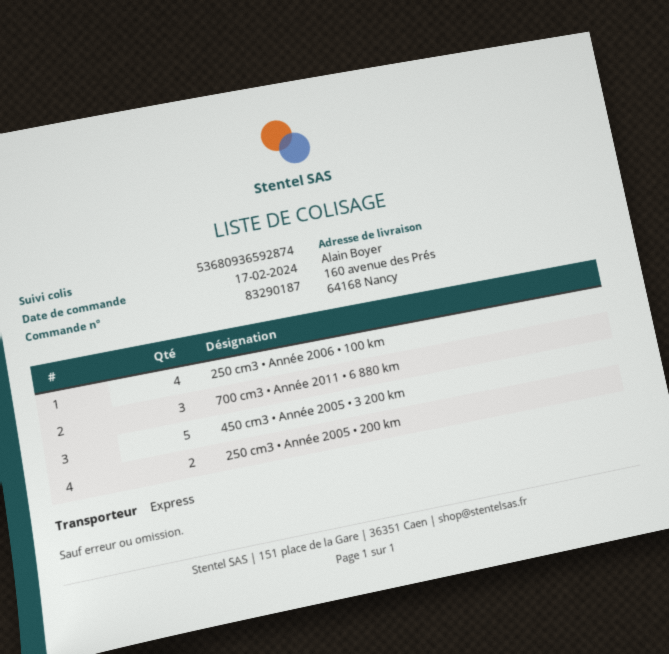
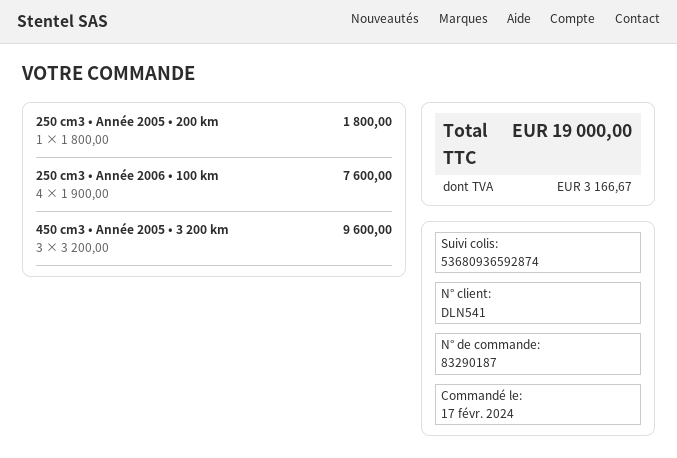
700 cm3 • Année 2011 • 6 880 km: 3 -> none
450 cm3 • Année 2005 • 3 200 km: 5 -> 3
250 cm3 • Année 2005 • 200 km: 2 -> 1

